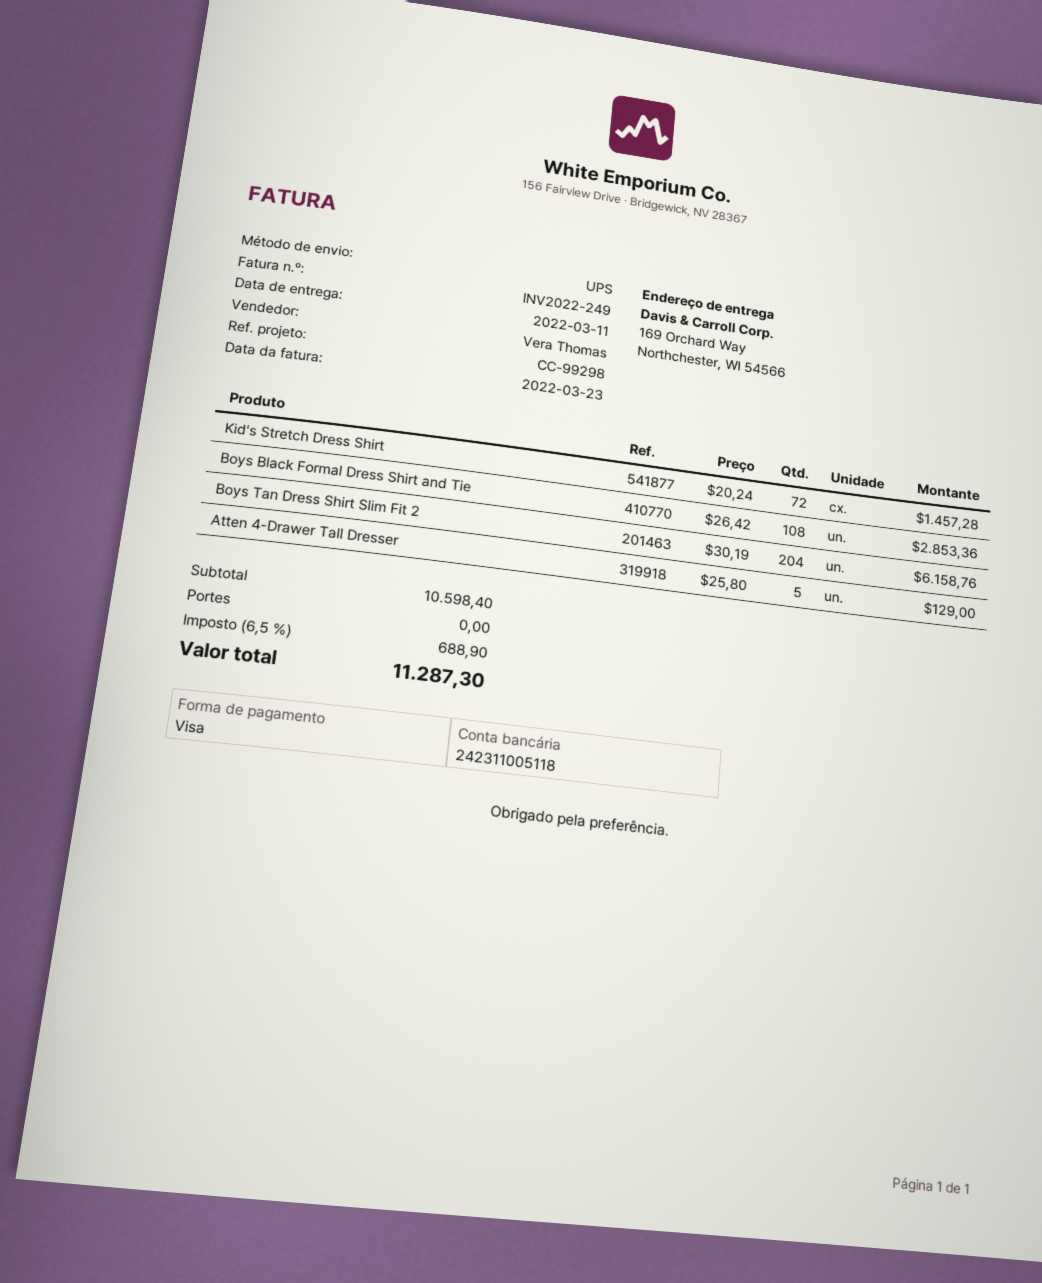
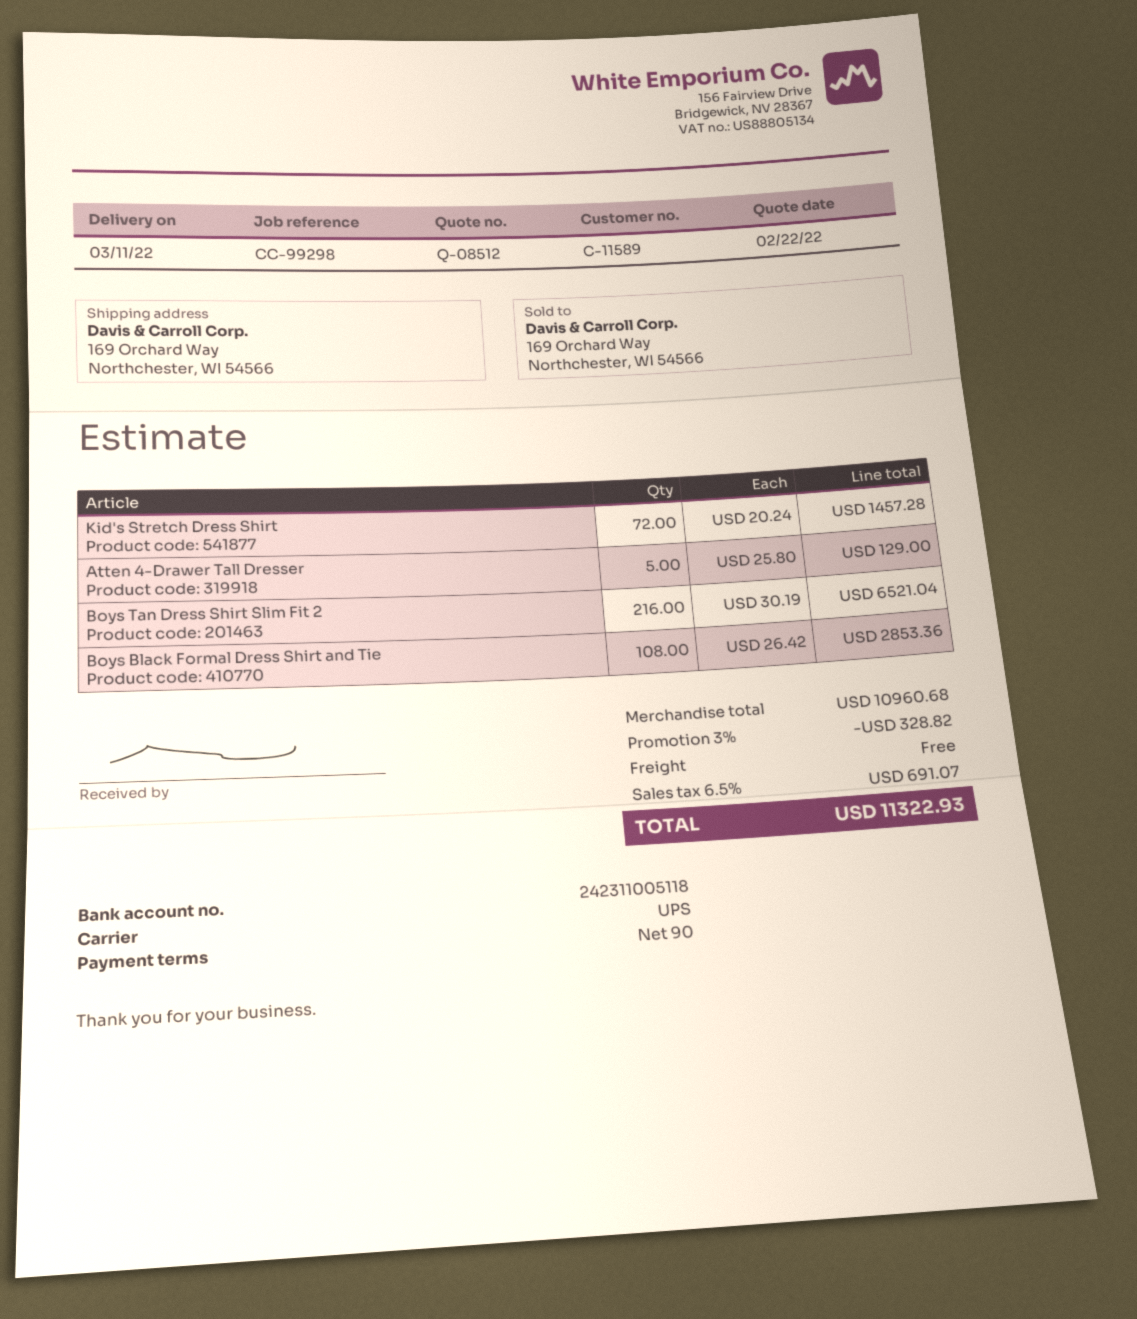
Boys Tan Dress Shirt Slim Fit 2: 204 x 30.19 = 6158.76 -> 216 x 30.19 = 6521.04
subtotal: 10598.40 -> 10960.68
discount: none -> 3% = 328.82
tax: 6.5% = 688.90 -> 6.5% = 691.07
total: 11287.30 -> 11322.93

